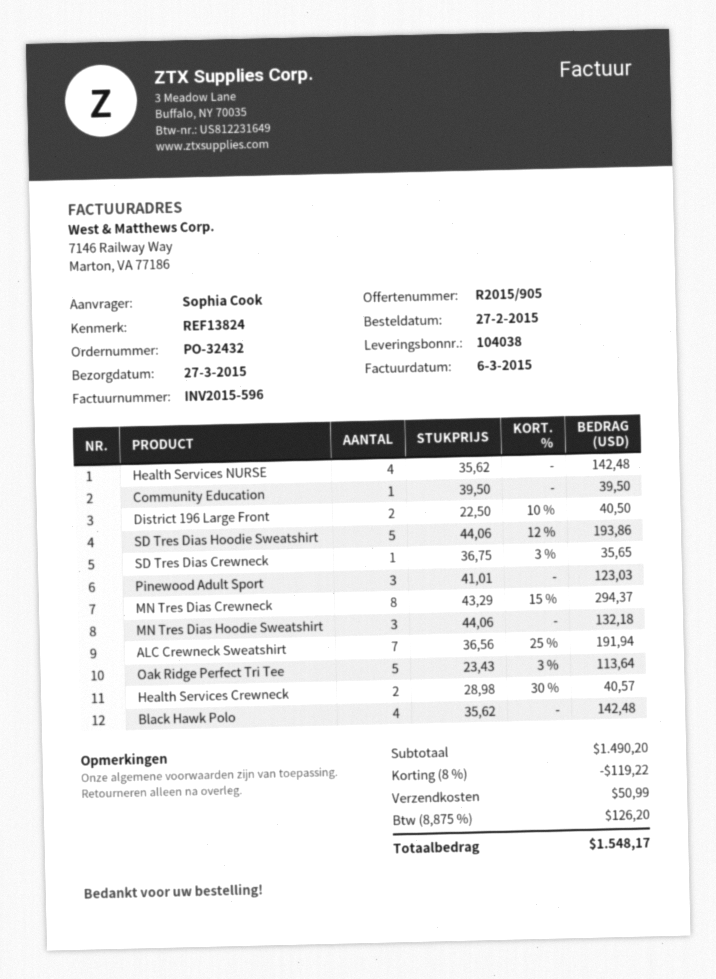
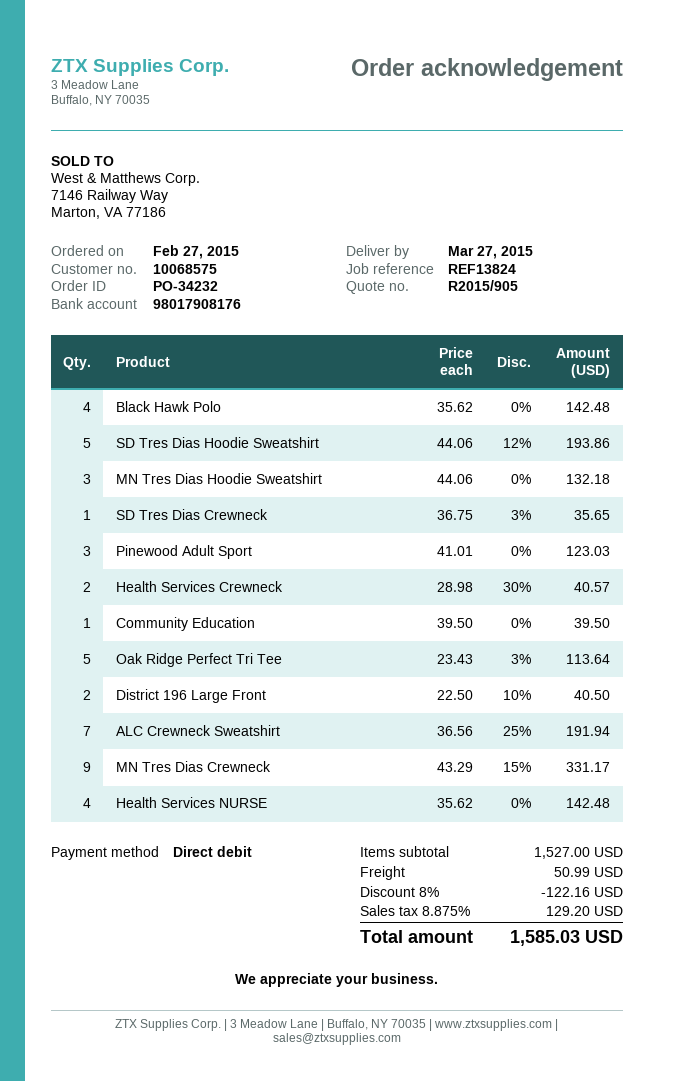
order number: PO-32432 -> PO-34232
MN Tres Dias Crewneck: 8 x 43.29 - 15% = 294.37 -> 9 x 43.29 - 15% = 331.17
subtotal: 1490.20 -> 1527.00
discount: 8% = 119.22 -> 8% = 122.16
tax: 8.875% = 126.20 -> 8.875% = 129.20
total: 1548.17 -> 1585.03

